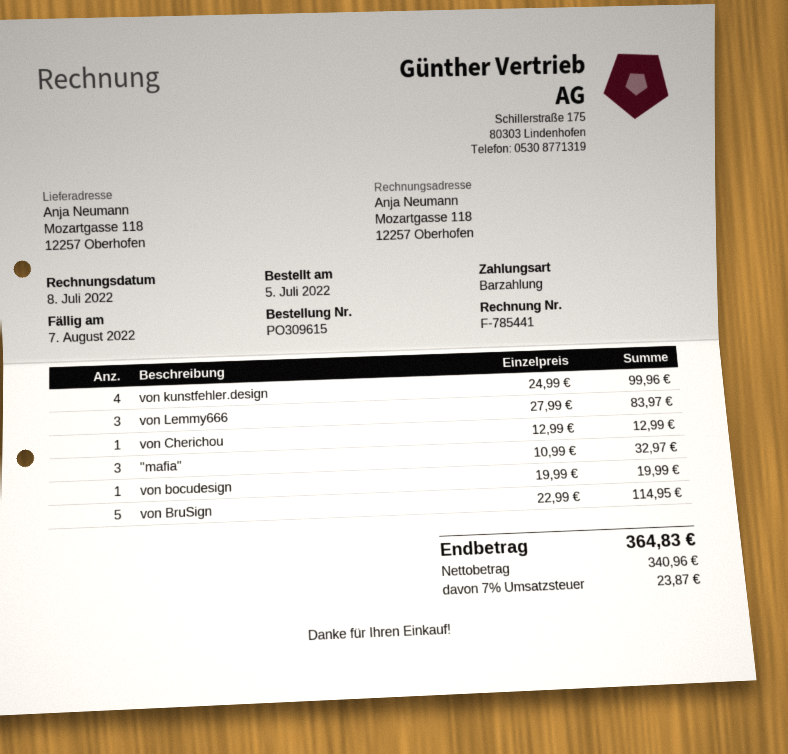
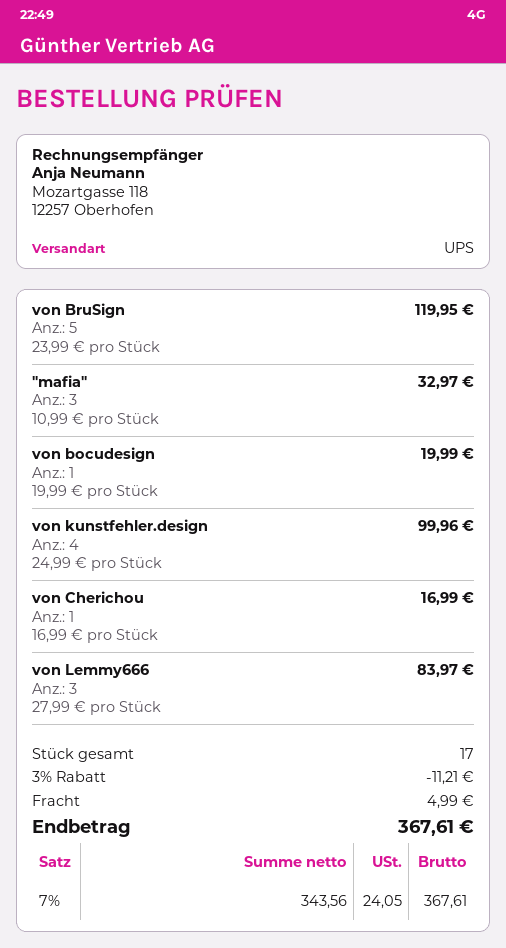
von Cherichou: 1 x 12.99 = 12.99 -> 1 x 16.99 = 16.99
von BruSign: 5 x 22.99 = 114.95 -> 5 x 23.99 = 119.95
discount: none -> 3% = 11.21
shipping: none -> 4.99
net: 340.96 -> 343.56
tax: 7% = 23.87 -> 7% = 24.05
total: 364.83 -> 367.61

